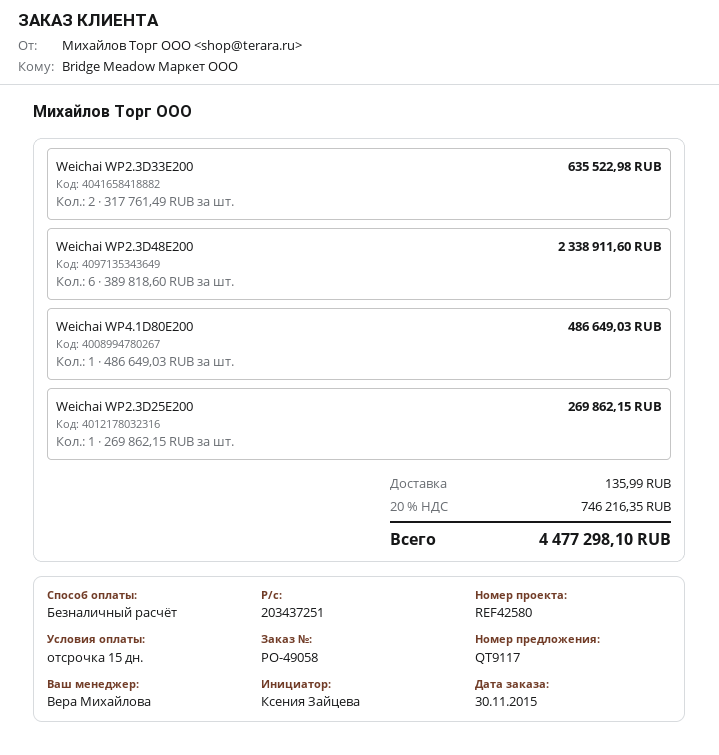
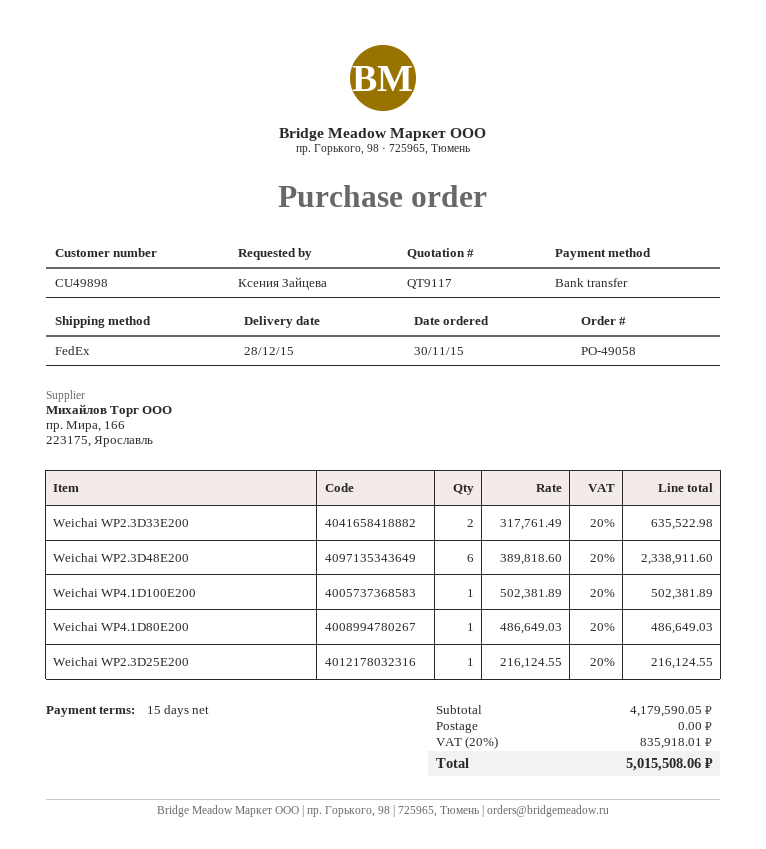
Weichai WP2.3D25E200: 1 x 269862.15 = 269862.15 -> 1 x 216124.55 = 216124.55
Weichai WP4.1D100E200: none -> 1 x 502381.89 = 502381.89
shipping: 135.99 -> 0.00
tax: 20% = 746216.35 -> 20% = 835918.01
total: 4477298.10 -> 5015508.06

